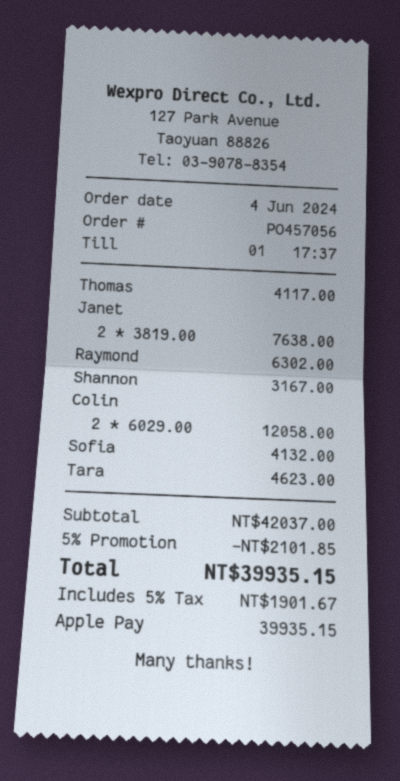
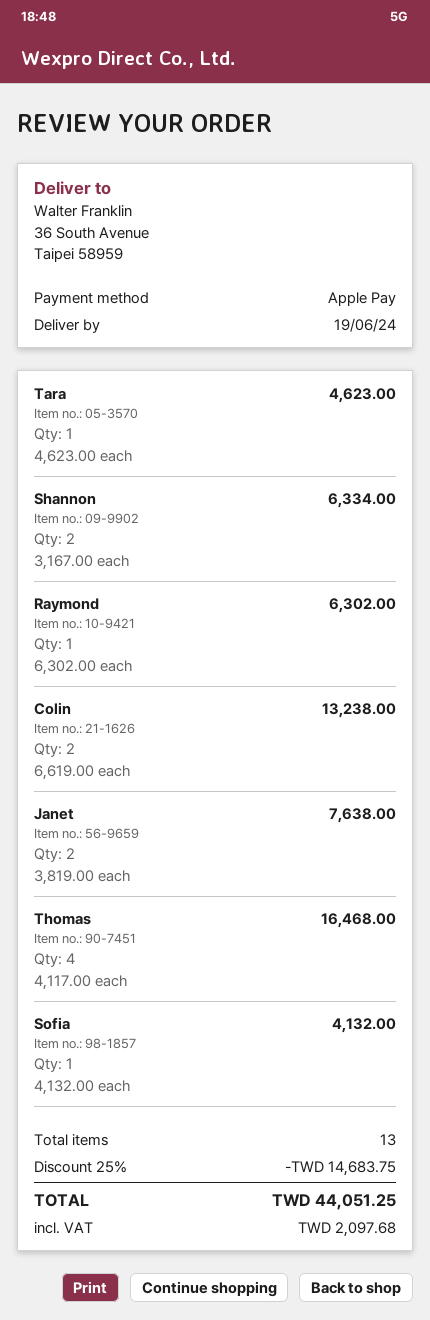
Thomas: 1 x 4117.00 = 4117.00 -> 4 x 4117.00 = 16468.00
Shannon: 1 x 3167.00 = 3167.00 -> 2 x 3167.00 = 6334.00
Colin: 2 x 6029.00 = 12058.00 -> 2 x 6619.00 = 13238.00
discount: 5% = 2101.85 -> 25% = 14683.75
tax: 1901.67 -> 2097.68
total: 39935.15 -> 44051.25

